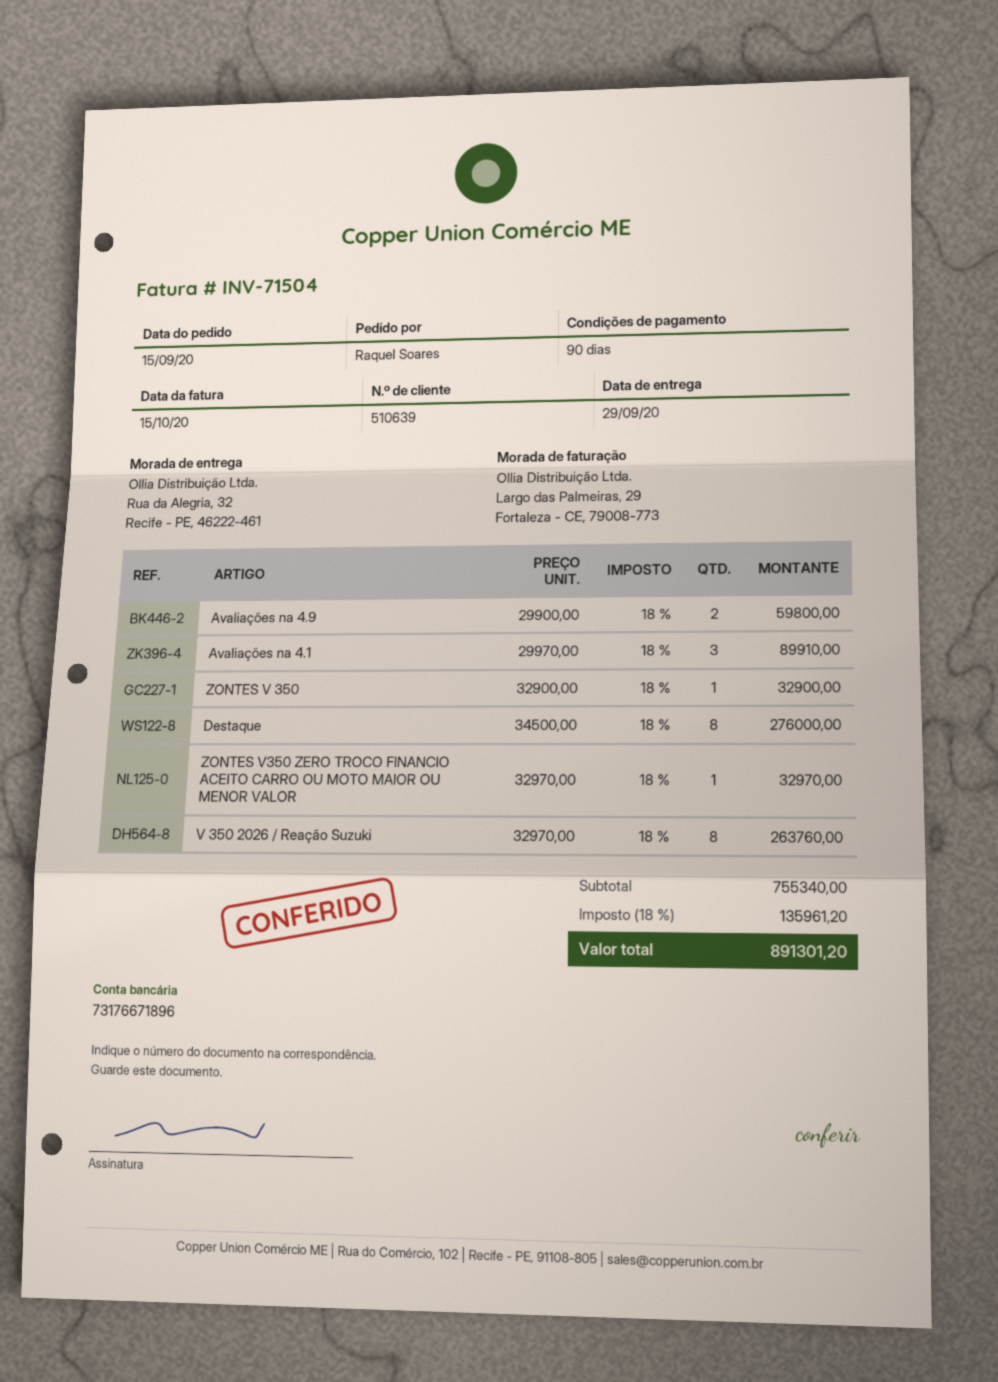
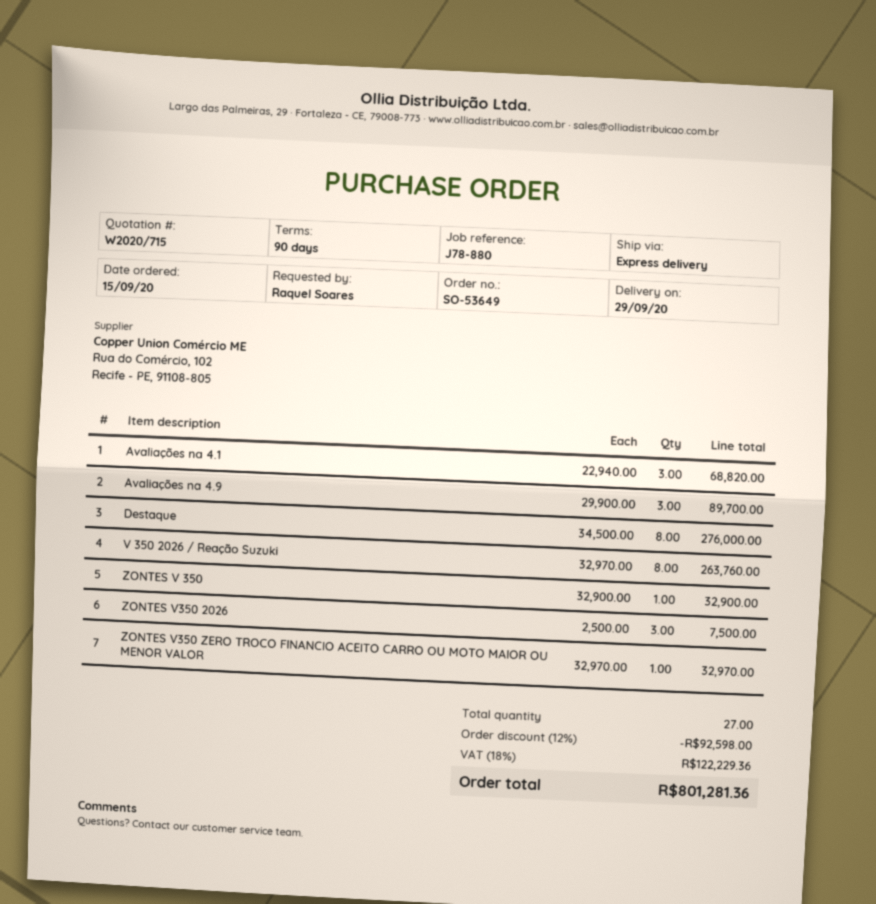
Avaliações na 4.9: 2 x 29900.00 = 59800.00 -> 3 x 29900.00 = 89700.00
Avaliações na 4.1: 3 x 29970.00 = 89910.00 -> 3 x 22940.00 = 68820.00
ZONTES V350 2026: none -> 3 x 2500.00 = 7500.00
discount: none -> 12% = 92598.00
tax: 18% = 135961.20 -> 18% = 122229.36
total: 891301.20 -> 801281.36

